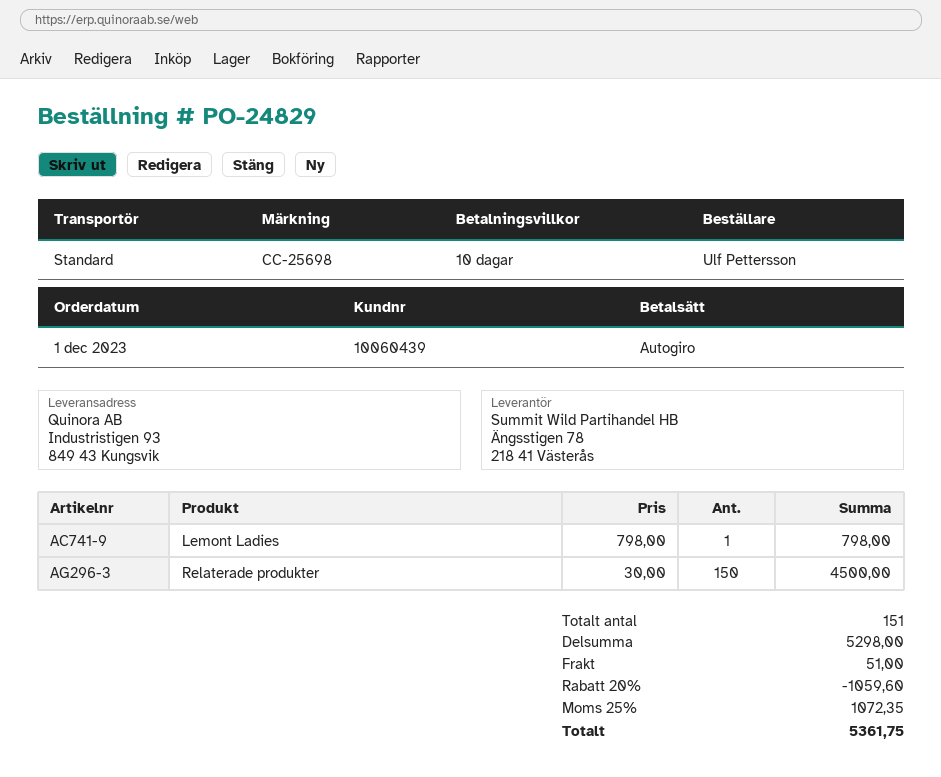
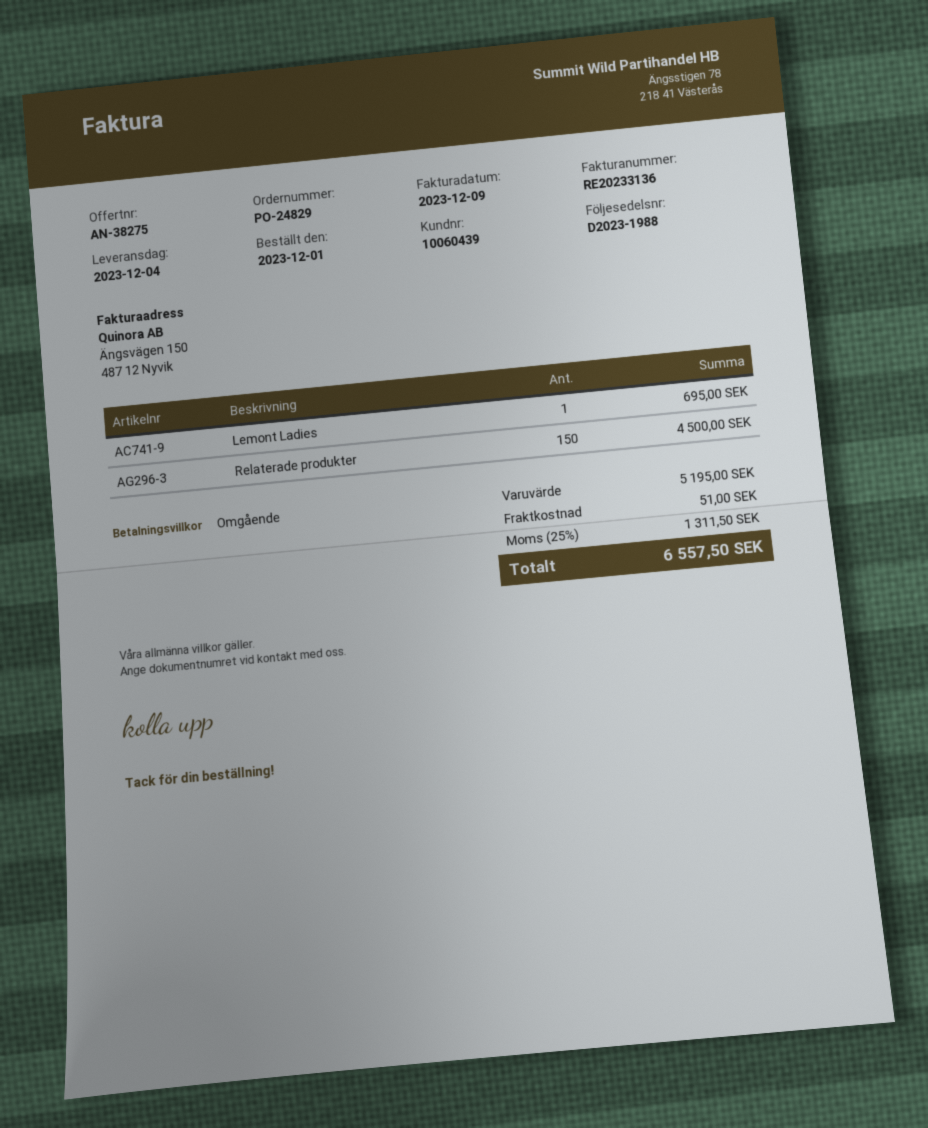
payment terms: 10 days -> on receipt
Lemont Ladies: 1 for 798.00 -> 1 for 695.00
subtotal: 5298.00 -> 5195.00
discount: 20% = 1059.60 -> none
tax: 25% = 1072.35 -> 25% = 1311.50
total: 5361.75 -> 6557.50

